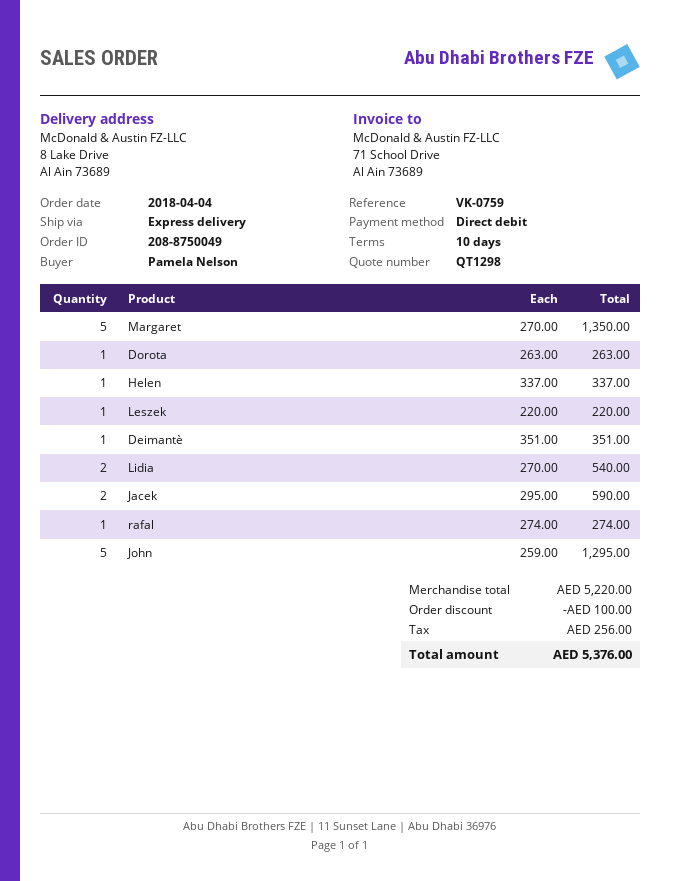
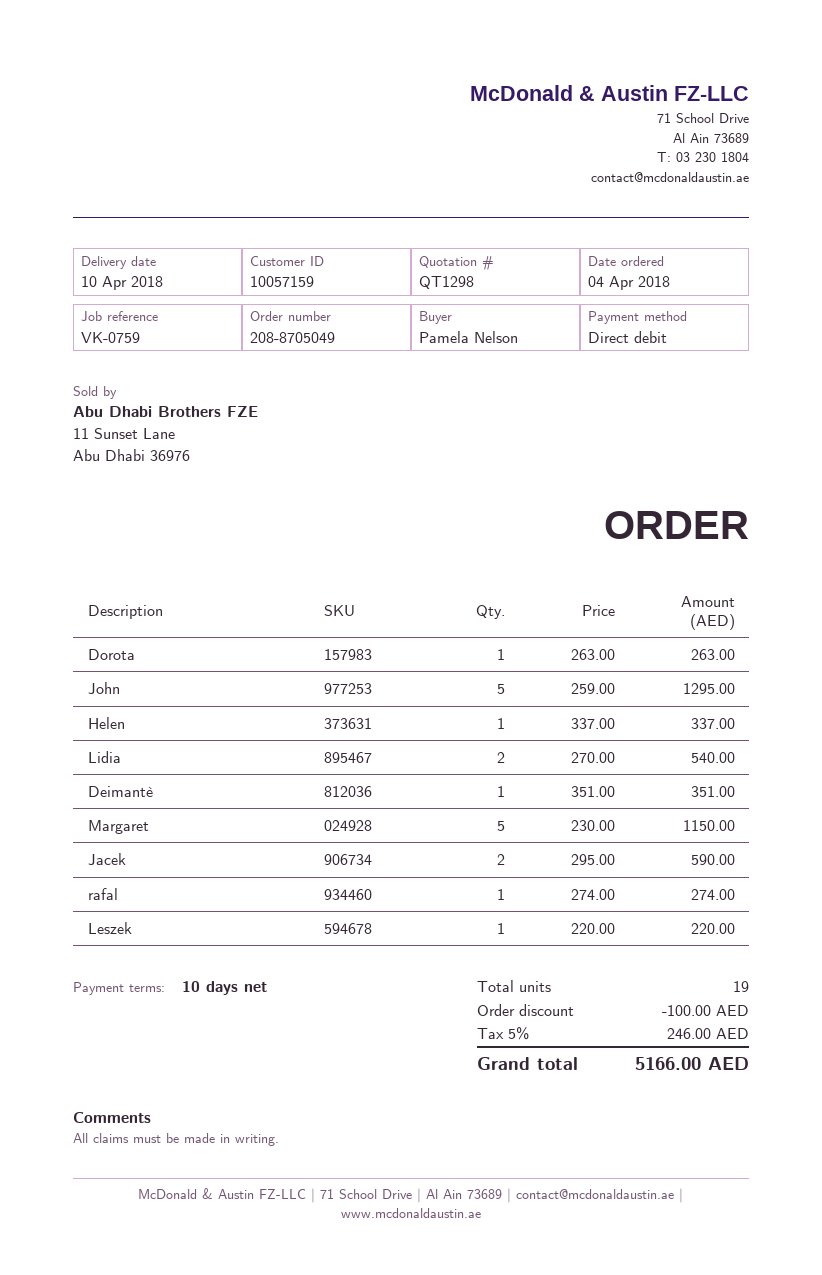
order number: 208-8750049 -> 208-8705049
Margaret: 5 x 270.00 = 1350.00 -> 5 x 230.00 = 1150.00
tax: 256.00 -> 246.00
total: 5376.00 -> 5166.00

